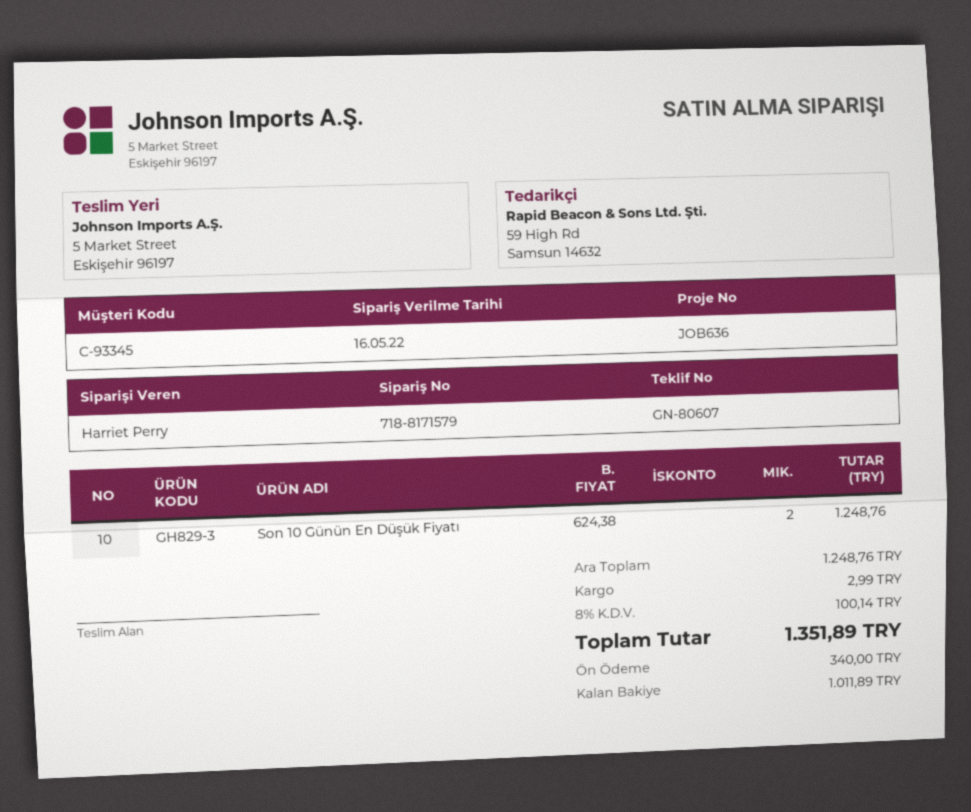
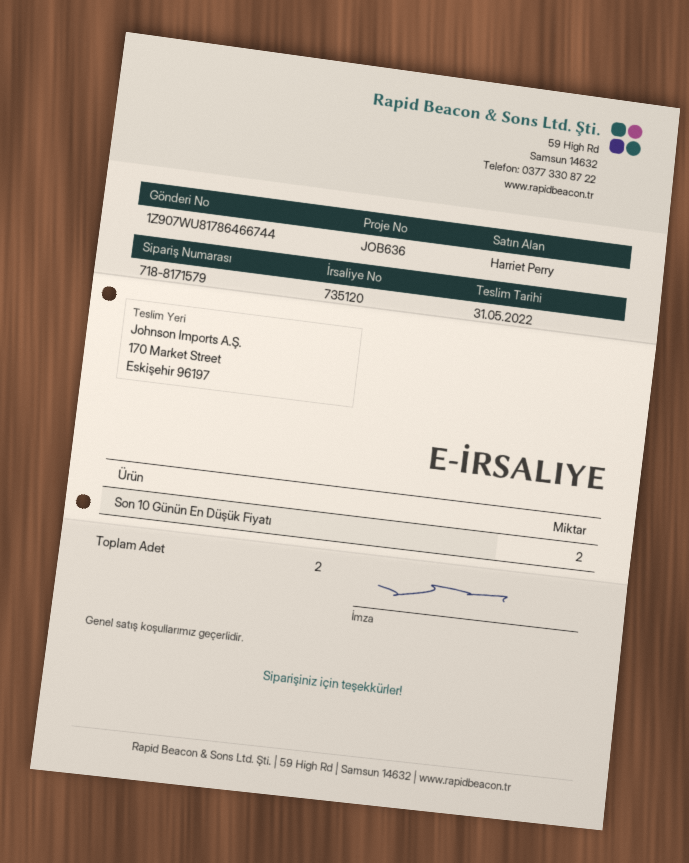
ship to: 5 Market Street, Eskişehir 96197 -> 170 Market Street, Eskişehir 96197

